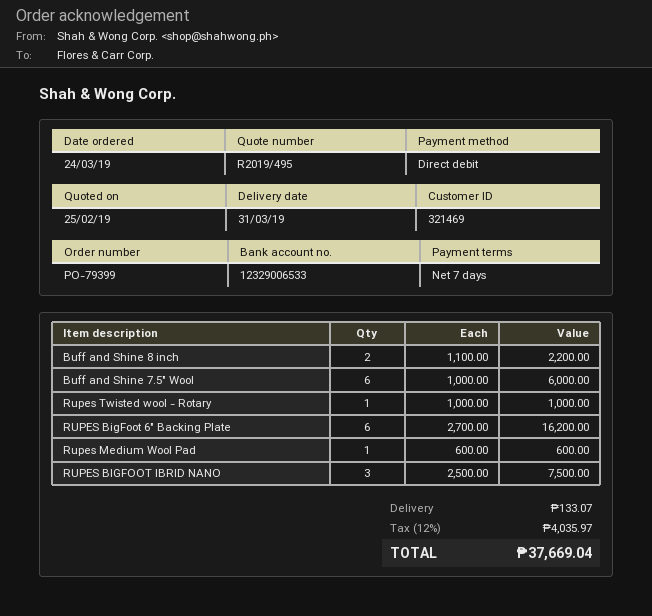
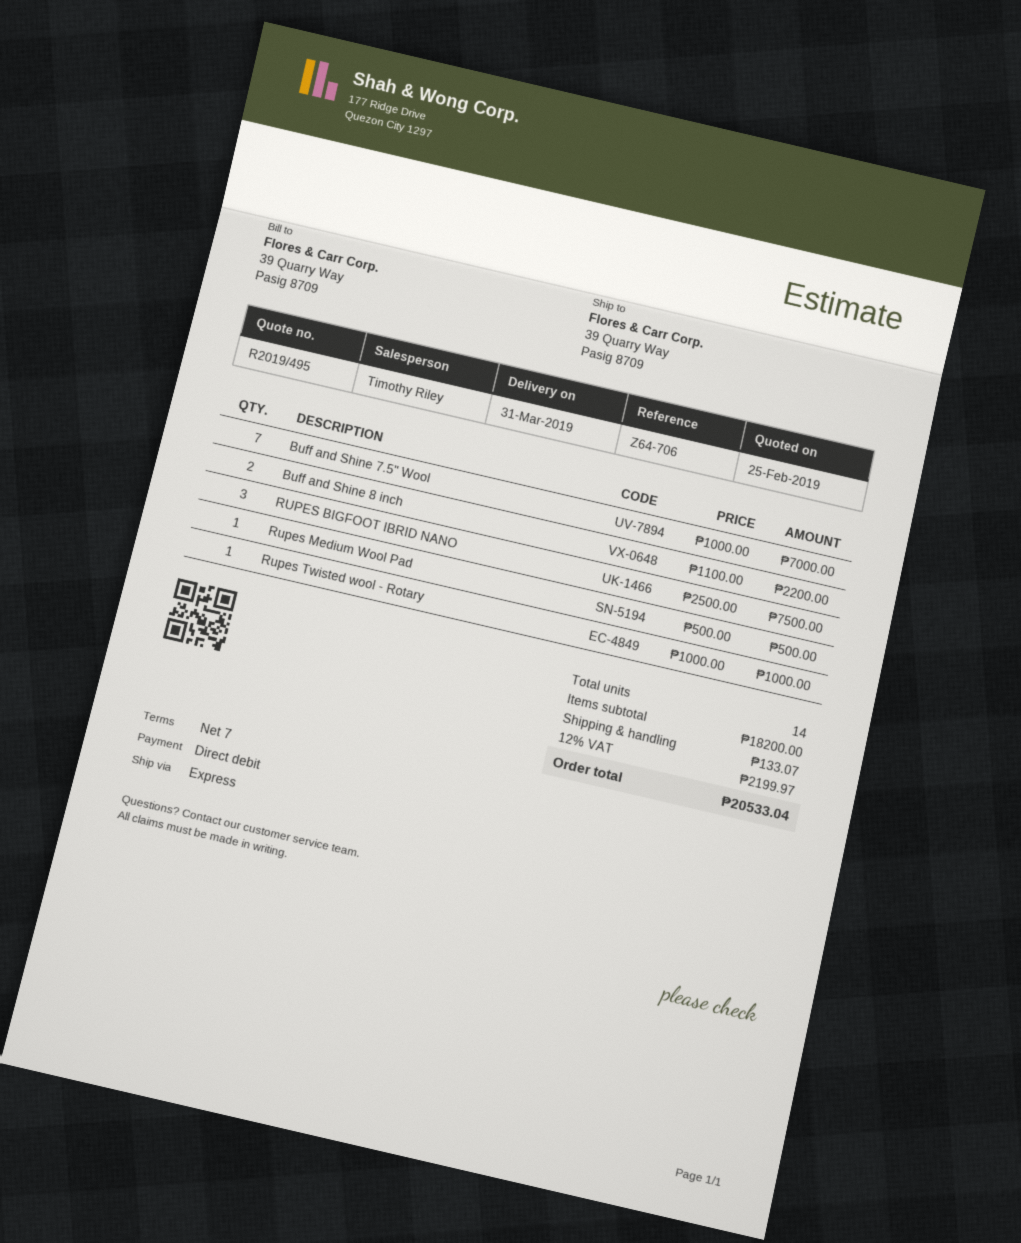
Buff and Shine 7.5" Wool: 6 x 1000.00 = 6000.00 -> 7 x 1000.00 = 7000.00
RUPES BigFoot 6" Backing Plate: 6 x 2700.00 = 16200.00 -> none
Rupes Medium Wool Pad: 1 x 600.00 = 600.00 -> 1 x 500.00 = 500.00
tax: 12% = 4035.97 -> 12% = 2199.97
total: 37669.04 -> 20533.04

